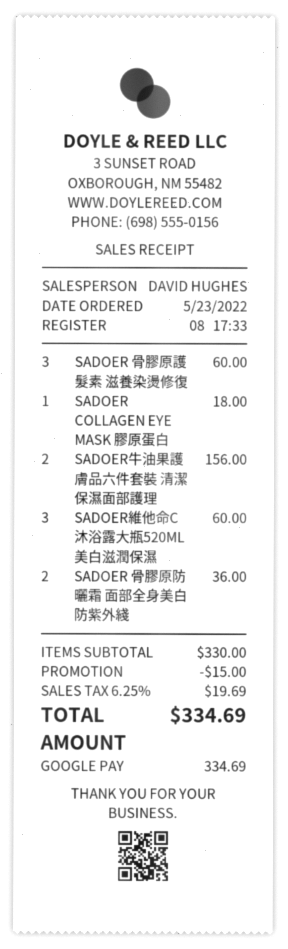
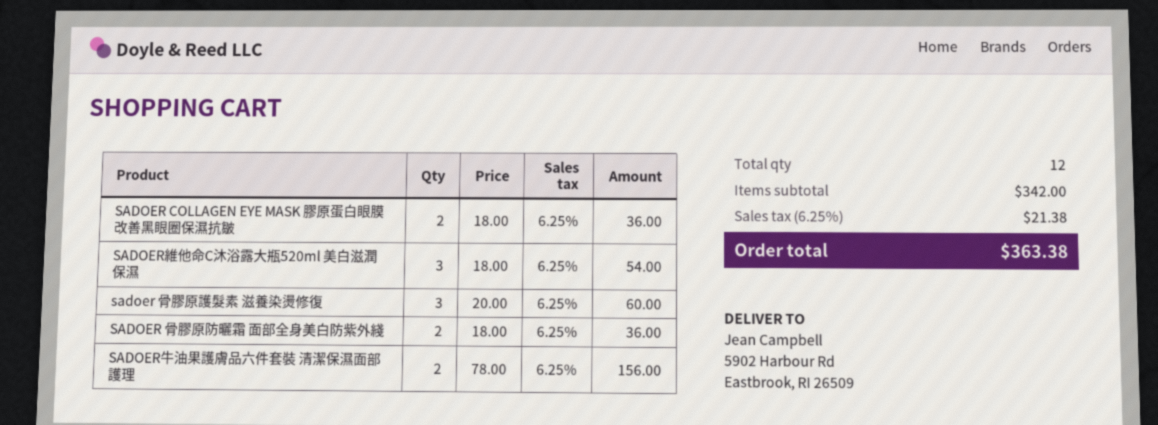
SADOER COLLAGEN EYE MASK 膠原蛋白: 1 for 18.00 -> 2 for 36.00
SADOER維他命C沐浴露大瓶520ML 美白滋潤保濕: 3 for 60.00 -> 3 for 54.00
subtotal: 330.00 -> 342.00
discount: 15.00 -> none
tax: 6.25% = 19.69 -> 6.25% = 21.38
total: 334.69 -> 363.38

